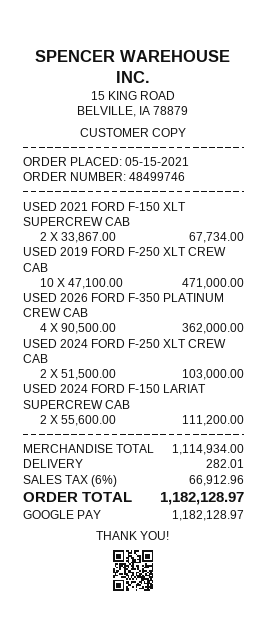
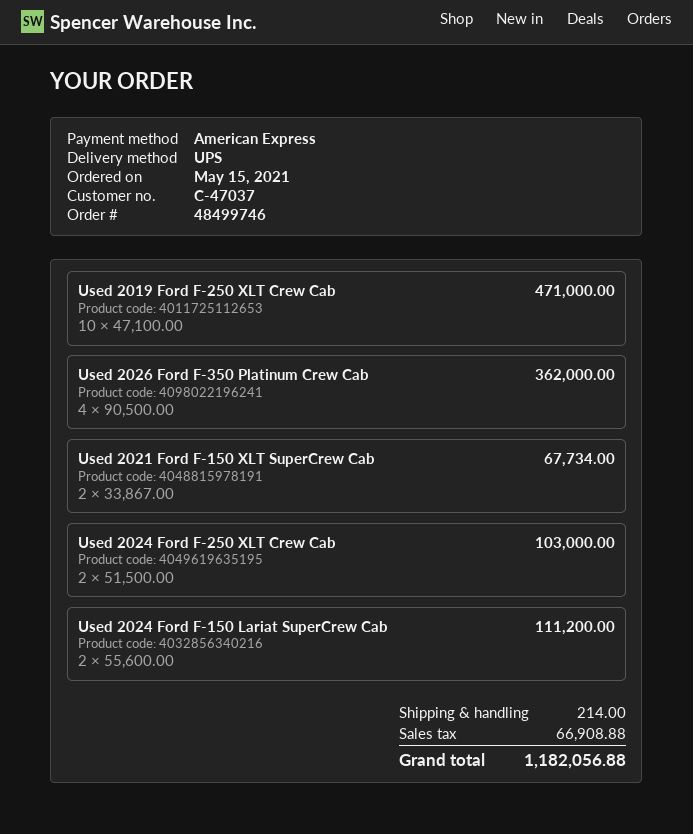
payment method: Google Pay -> American Express
shipping: 282.01 -> 214.00
tax: 66912.96 -> 66908.88
total: 1182128.97 -> 1182056.88

